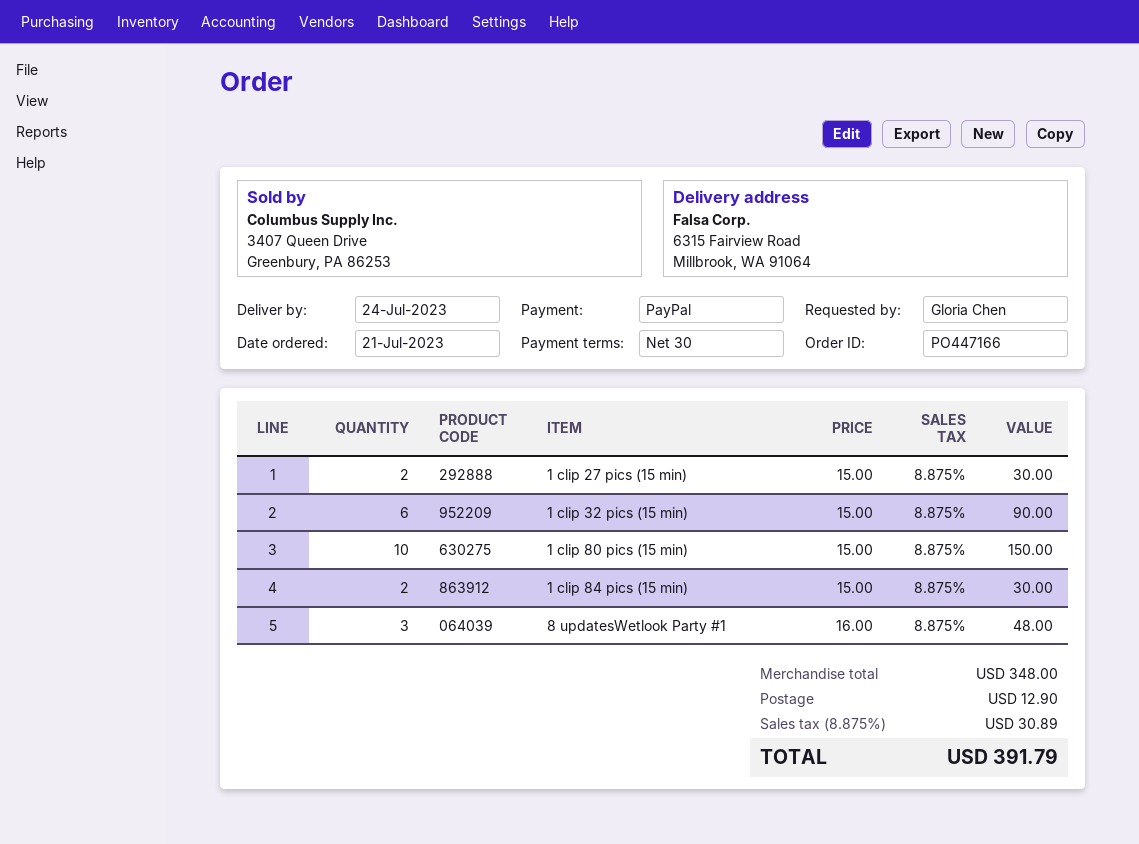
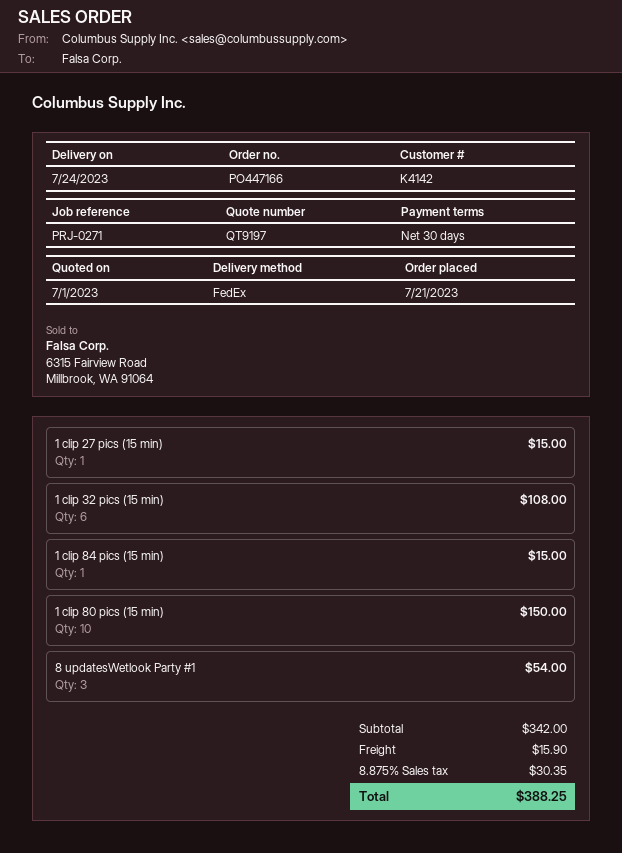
1 clip 27 pics (15 min): 2 for 30.00 -> 1 for 15.00
1 clip 32 pics (15 min): 6 for 90.00 -> 6 for 108.00
1 clip 84 pics (15 min): 2 for 30.00 -> 1 for 15.00
8 updatesWetlook Party #1: 3 for 48.00 -> 3 for 54.00
subtotal: 348.00 -> 342.00
shipping: 12.90 -> 15.90
tax: 8.875% = 30.89 -> 8.875% = 30.35
total: 391.79 -> 388.25

